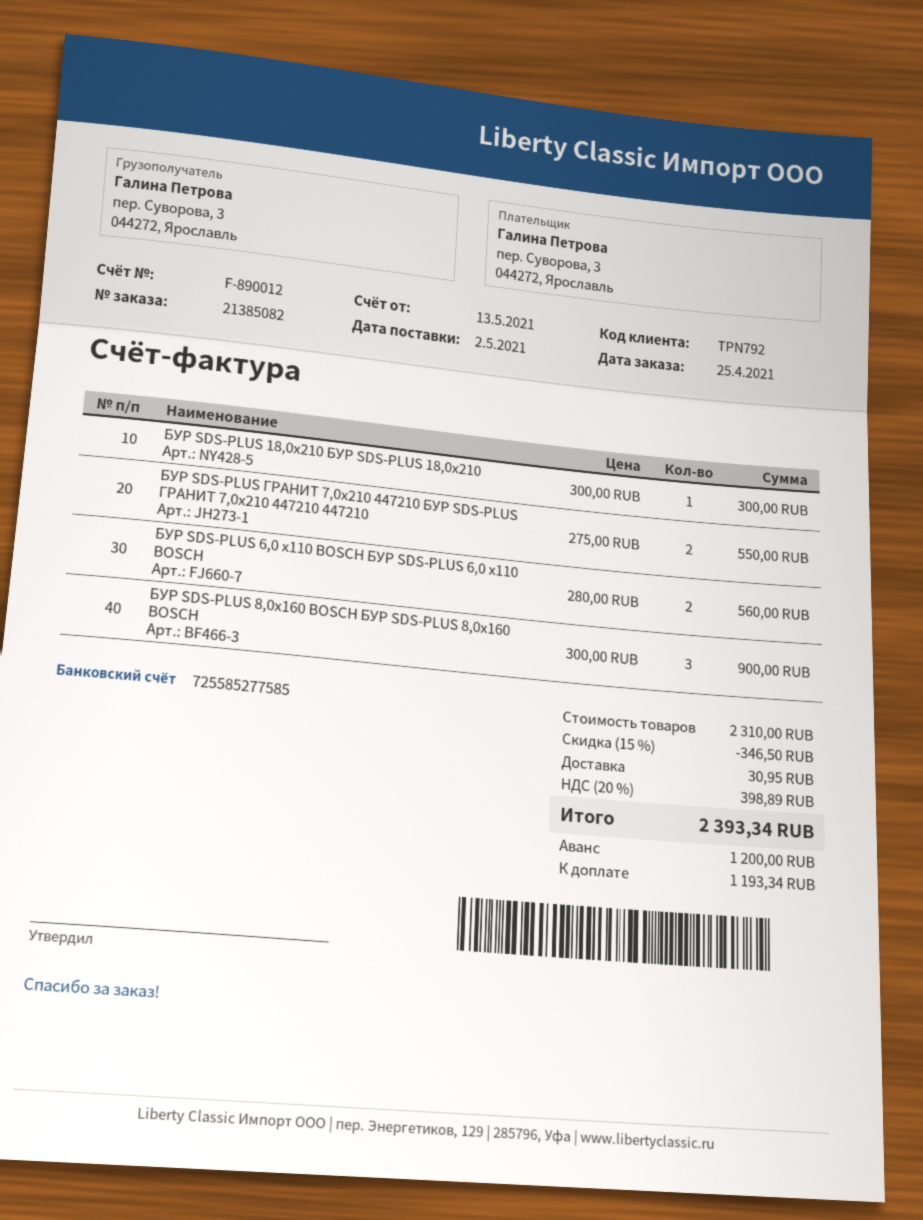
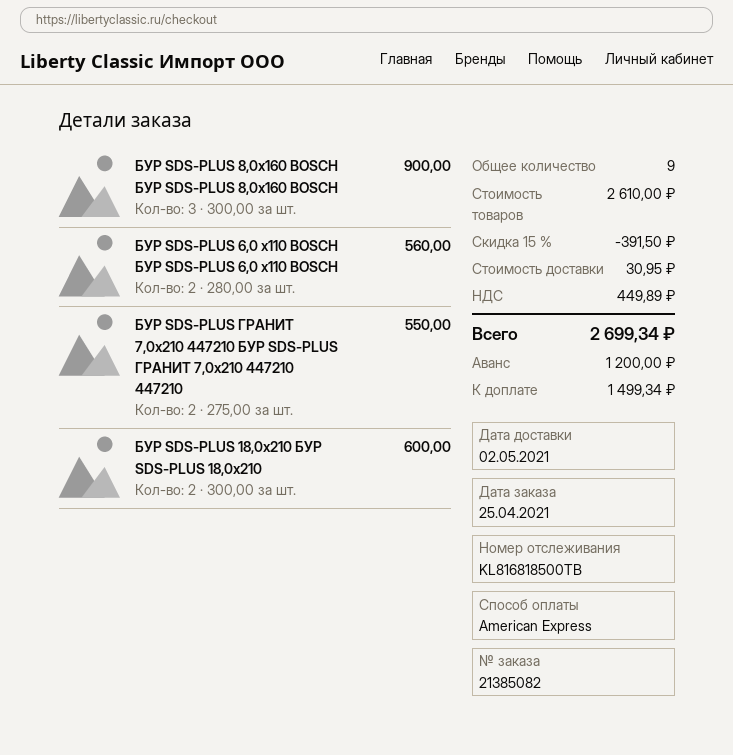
БУР SDS-PLUS 18,0х210 БУР SDS-PLUS 18,0х210: 1 x 300.00 = 300.00 -> 2 x 300.00 = 600.00
subtotal: 2310.00 -> 2610.00
discount: 15% = 346.50 -> 15% = 391.50
tax: 398.89 -> 449.89
total: 2393.34 -> 2699.34
balance: 1193.34 -> 1499.34

